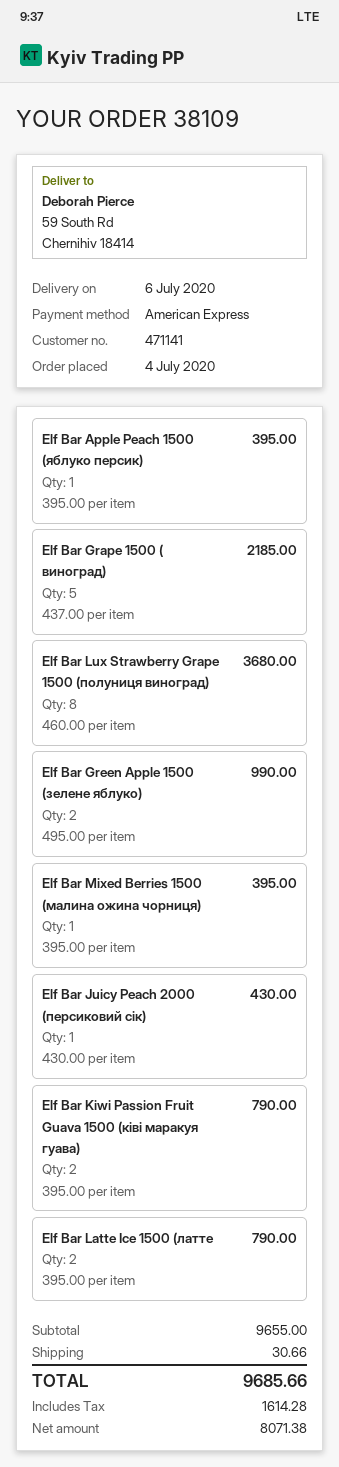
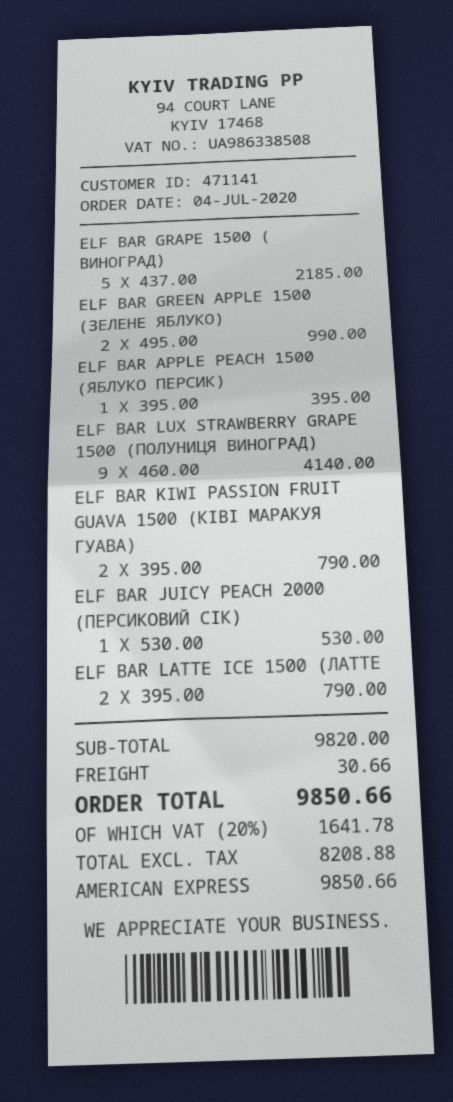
Elf Bar Lux Strawberry Grape 1500 (полуниця виноград): 8 x 460.00 = 3680.00 -> 9 x 460.00 = 4140.00
Elf Bar Mixed Berries 1500 (малина ожина чорниця): 1 x 395.00 = 395.00 -> none
Elf Bar Juicy Peach 2000 (персиковий сік): 1 x 430.00 = 430.00 -> 1 x 530.00 = 530.00
subtotal: 9655.00 -> 9820.00
net: 8071.38 -> 8208.88
tax: 1614.28 -> 1641.78
total: 9685.66 -> 9850.66

